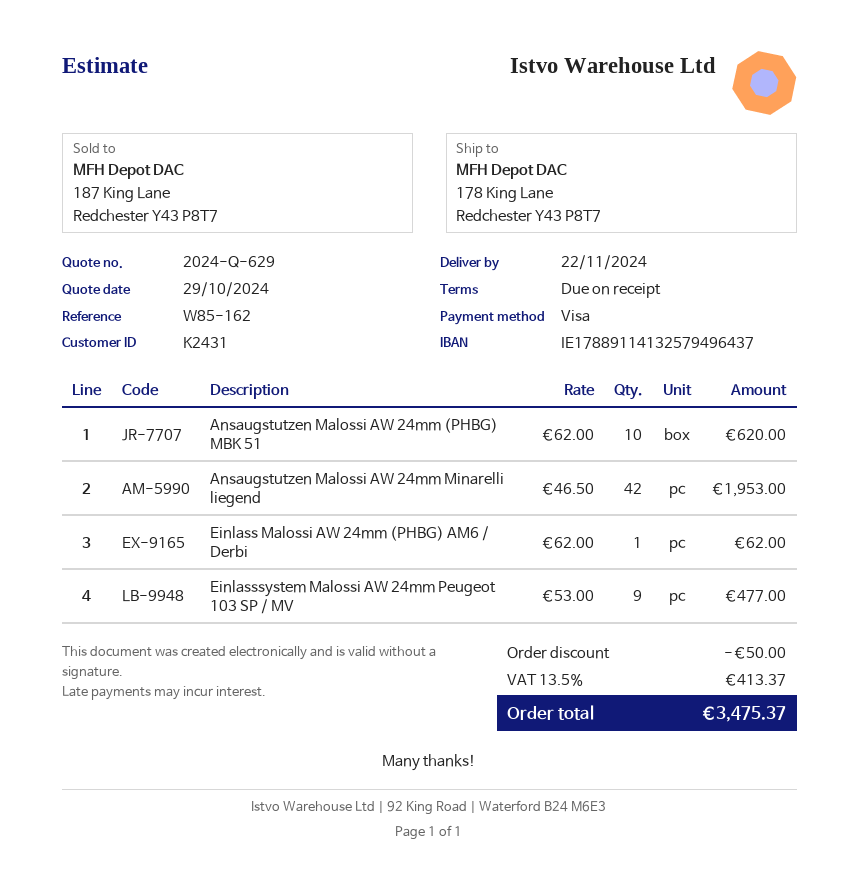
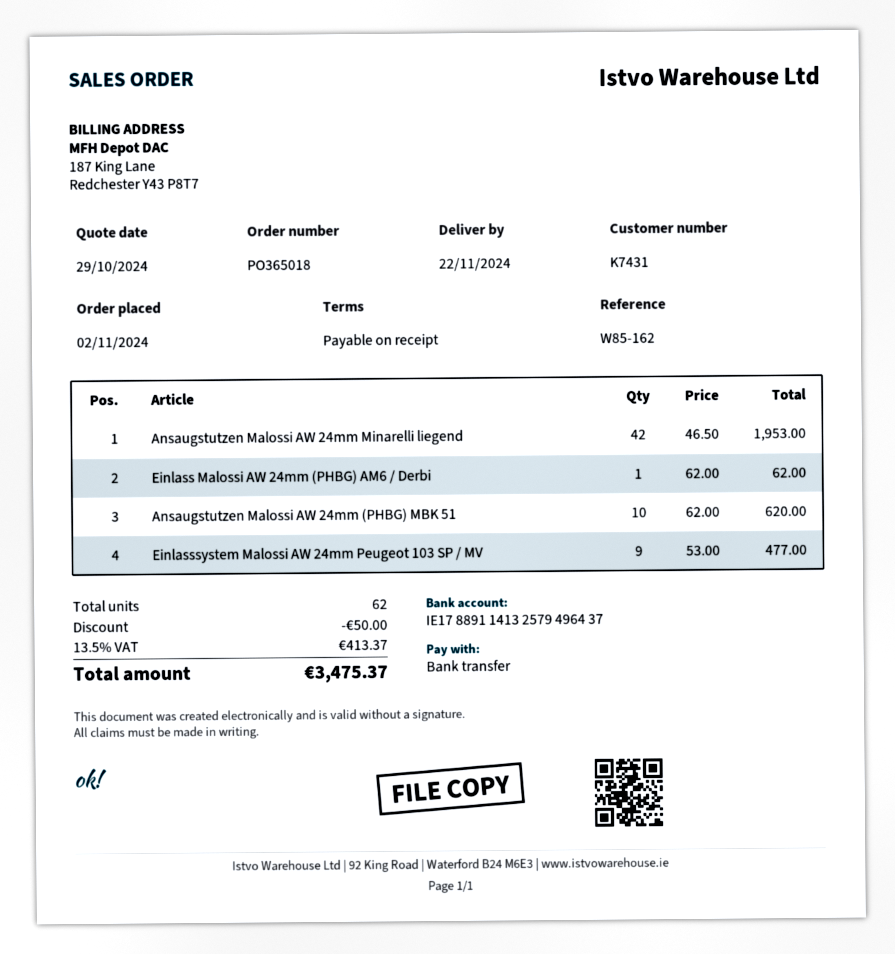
customer number: K2431 -> K7431
payment method: Visa -> bank transfer

